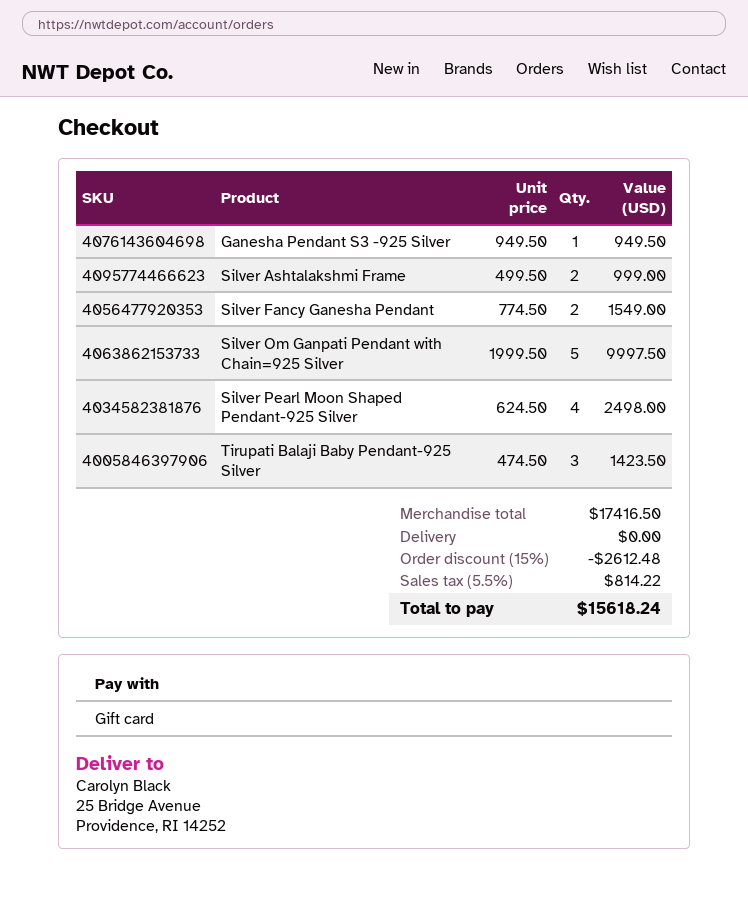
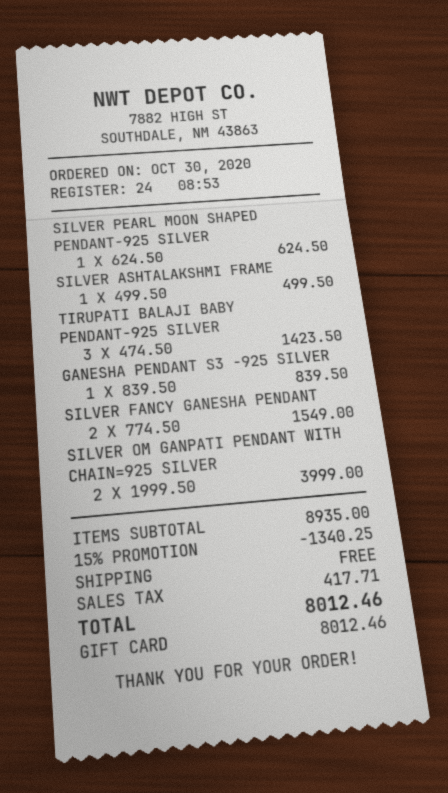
Ganesha Pendant S3 -925 Silver: 1 x 949.50 = 949.50 -> 1 x 839.50 = 839.50
Silver Ashtalakshmi Frame: 2 x 499.50 = 999.00 -> 1 x 499.50 = 499.50
Silver Om Ganpati Pendant with Chain=925 Silver: 5 x 1999.50 = 9997.50 -> 2 x 1999.50 = 3999.00
Silver Pearl Moon Shaped Pendant-925 Silver: 4 x 624.50 = 2498.00 -> 1 x 624.50 = 624.50
subtotal: 17416.50 -> 8935.00
discount: 15% = 2612.48 -> 15% = 1340.25
tax: 814.22 -> 417.71
total: 15618.24 -> 8012.46

